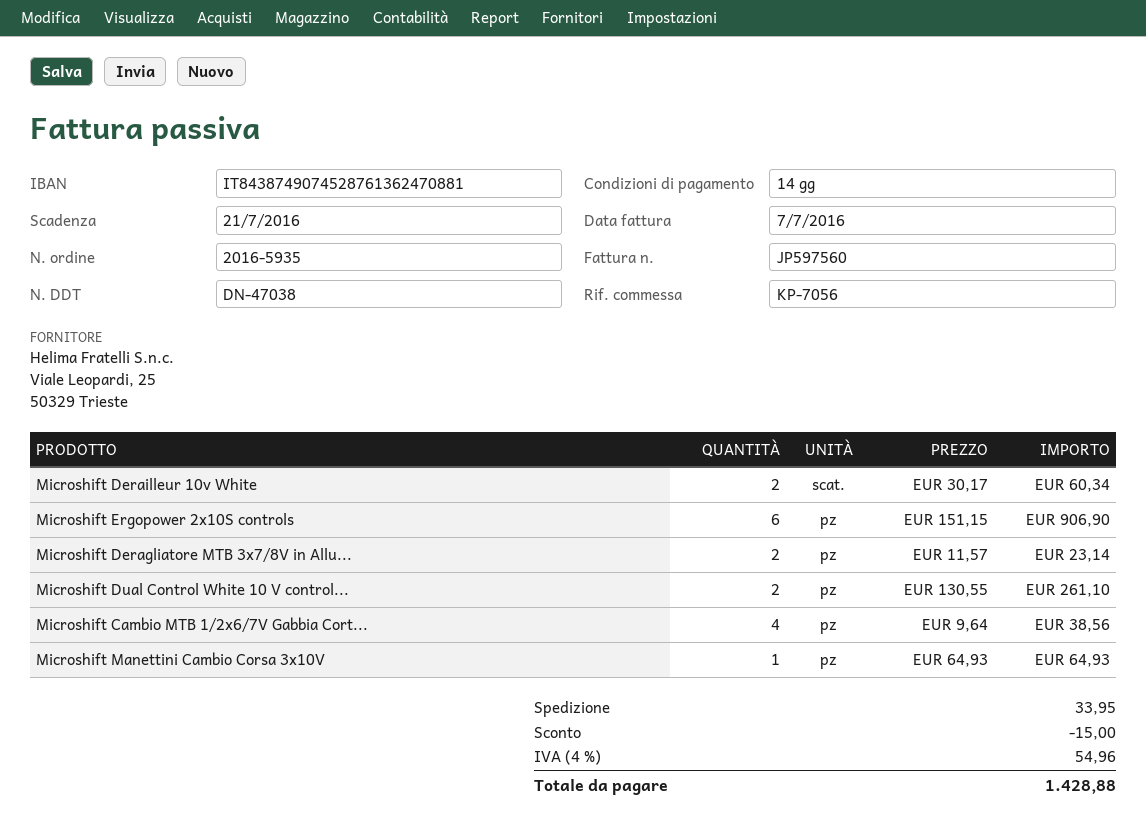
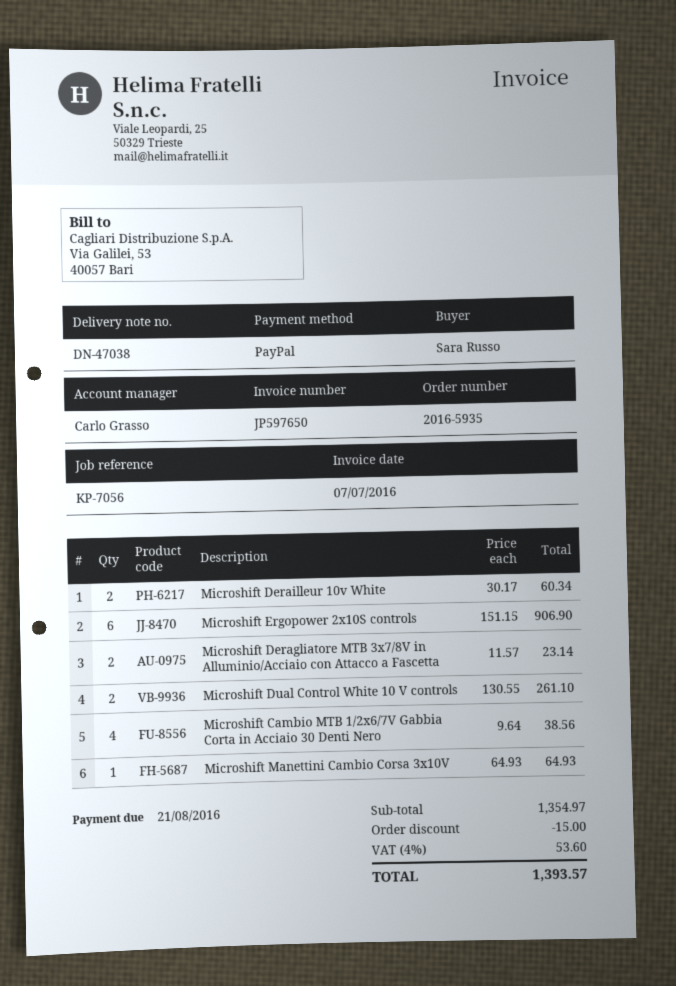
invoice number: JP597560 -> JP597650
due date: 2016-07-21 -> 2016-08-21
shipping: 33.95 -> none
tax: 4% = 54.96 -> 4% = 53.60
total: 1428.88 -> 1393.57

